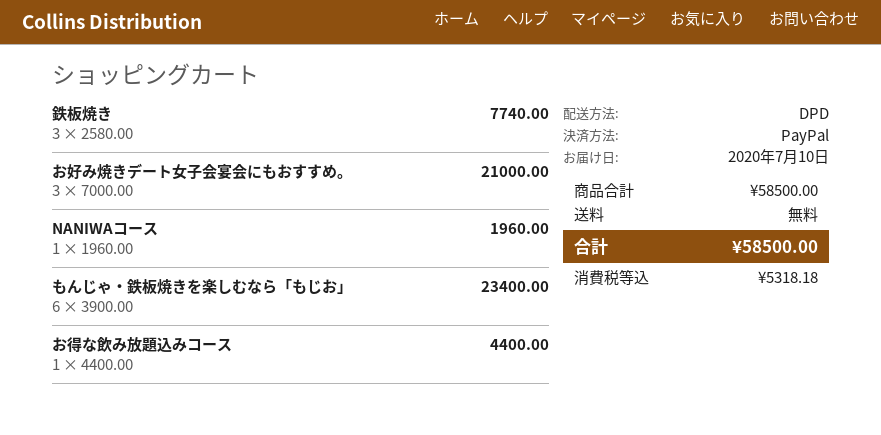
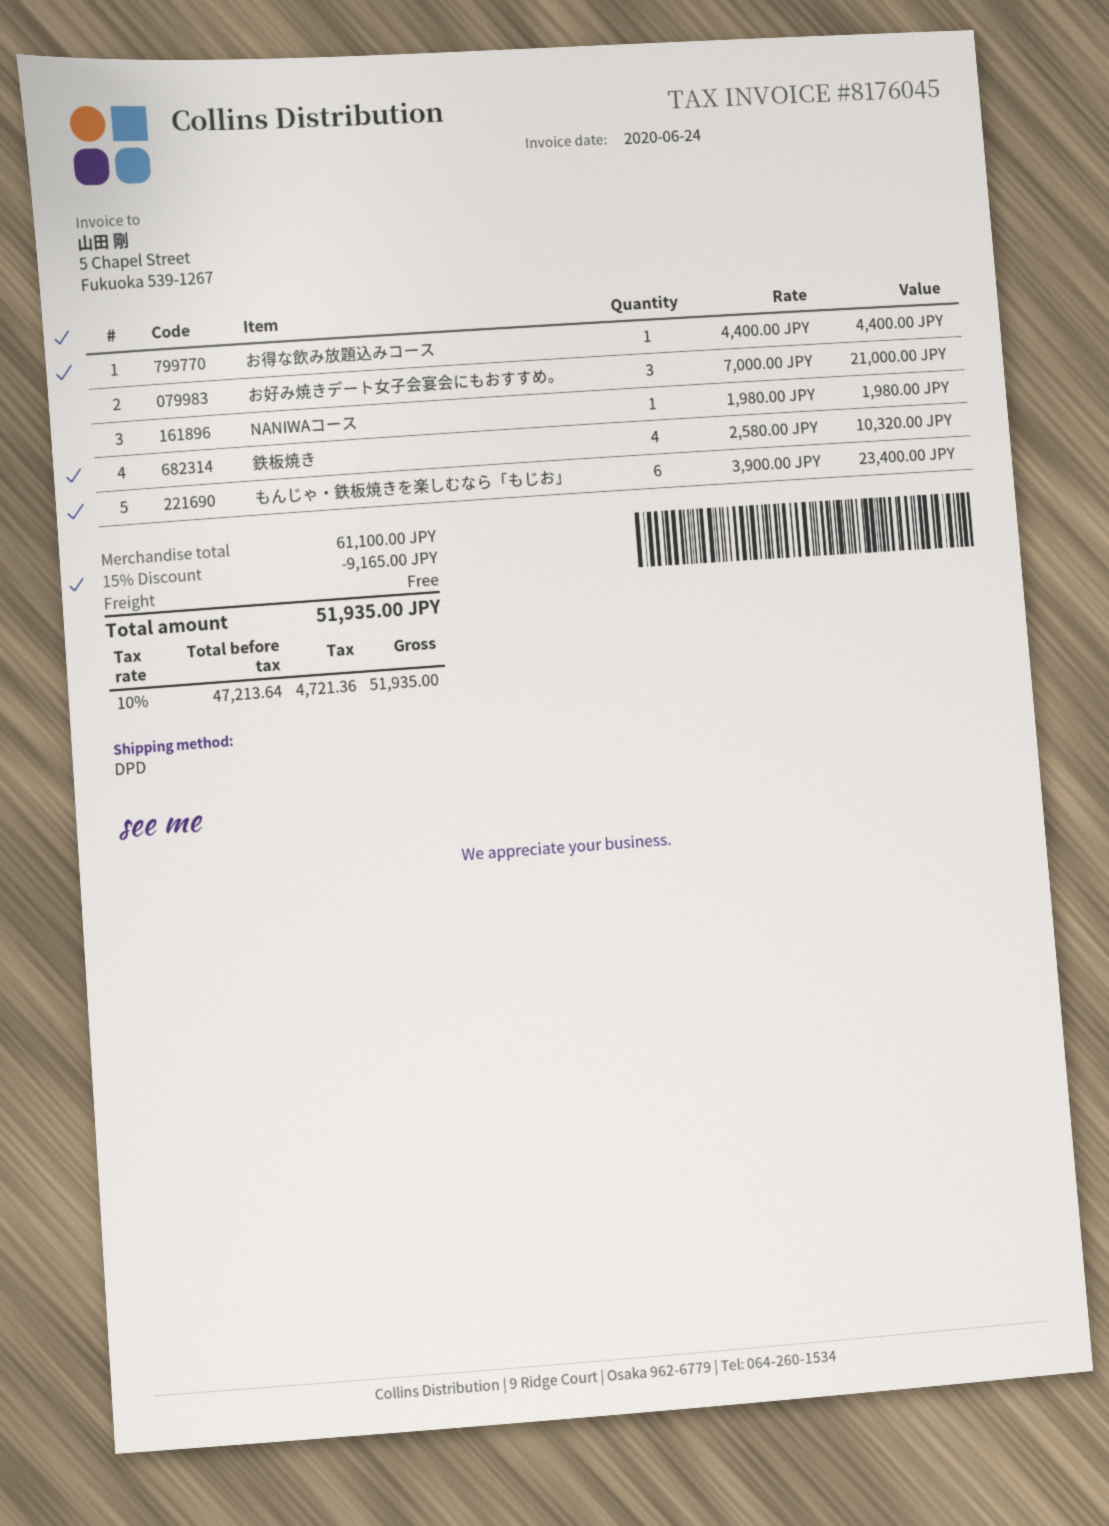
鉄板焼き: 3 x 2580.00 = 7740.00 -> 4 x 2580.00 = 10320.00
NANIWAコース: 1 x 1960.00 = 1960.00 -> 1 x 1980.00 = 1980.00
subtotal: 58500.00 -> 61100.00
discount: none -> 15% = 9165.00
tax: 5318.18 -> 4721.36
total: 58500.00 -> 51935.00

